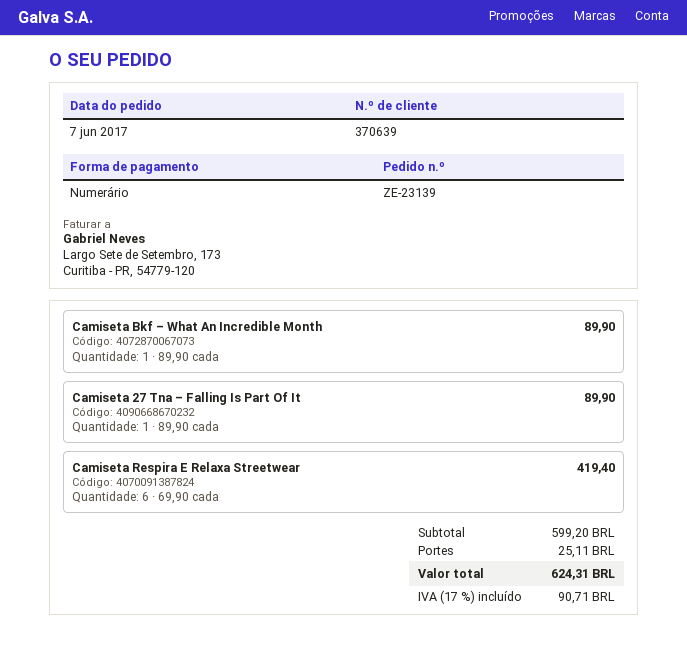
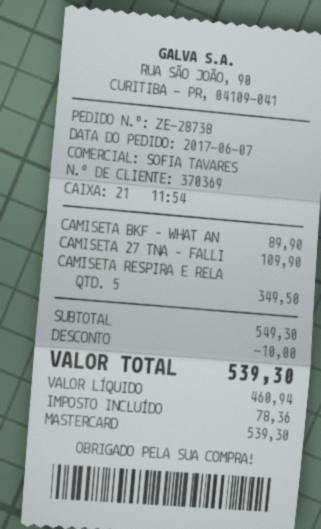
order number: ZE-23139 -> ZE-28738
customer number: 370639 -> 370369
payment method: cash -> Mastercard
Camiseta 27 Tna – Falling Is Part Of It: 1 for 89.90 -> 1 for 109.90
Camiseta Respira E Relaxa Streetwear: 6 for 419.40 -> 5 for 349.50
subtotal: 599.20 -> 549.30
discount: none -> 10.00
shipping: 25.11 -> none
tax: 90.71 -> 78.36
total: 624.31 -> 539.30

